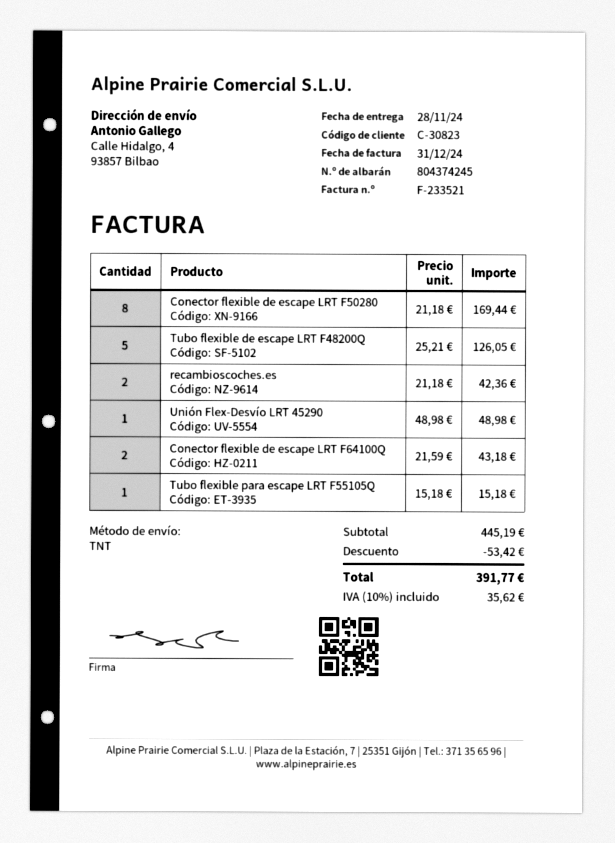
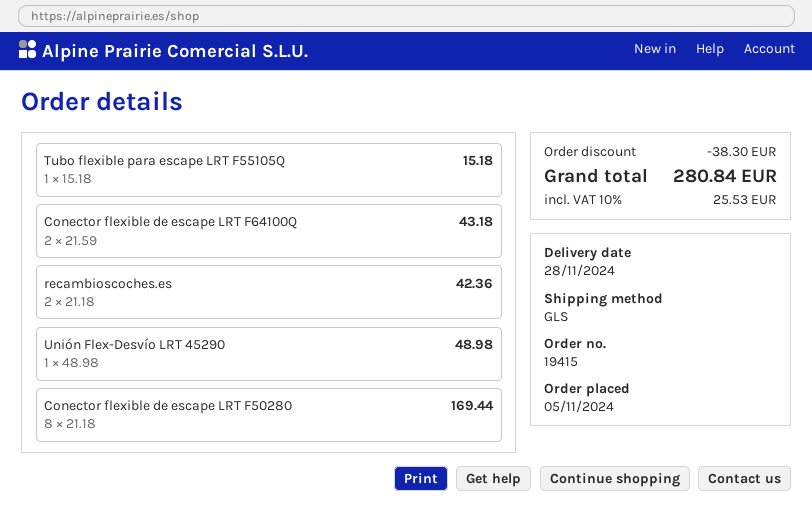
shipping method: TNT -> GLS
Tubo flexible de escape LRT F48200Q: 5 x 25.21 = 126.05 -> none
discount: 53.42 -> 38.30
tax: 10% = 35.62 -> 10% = 25.53
total: 391.77 -> 280.84

